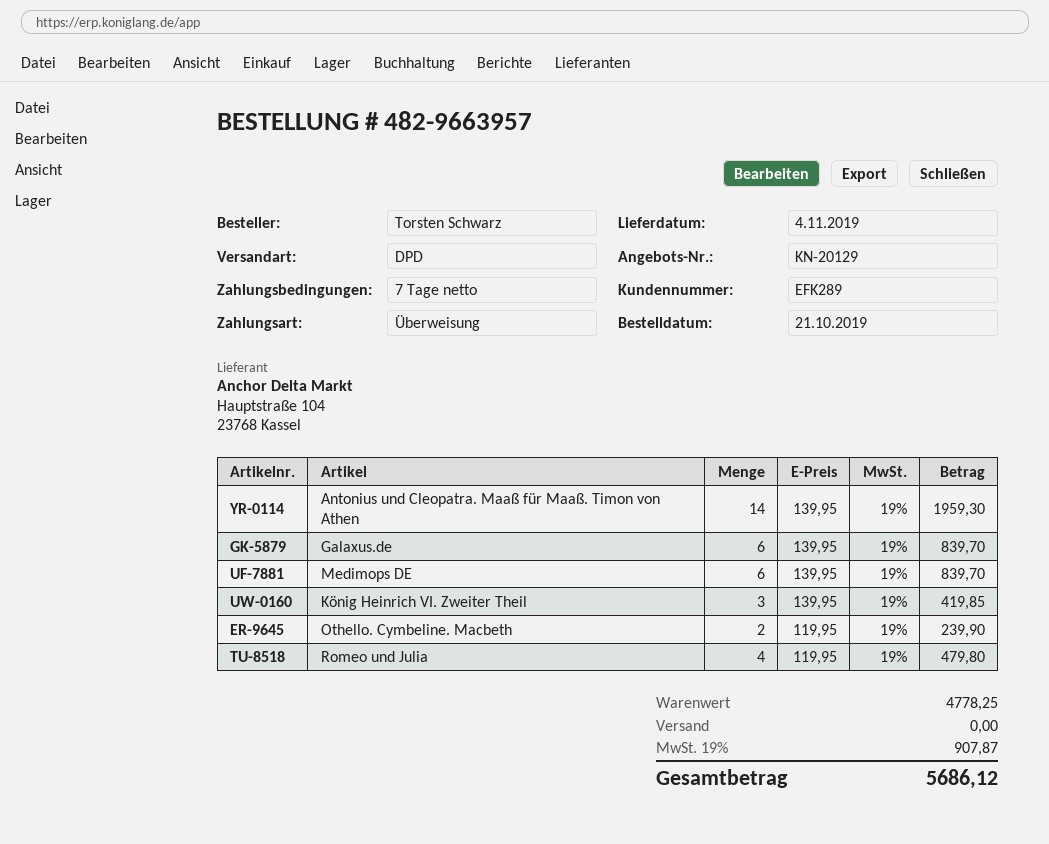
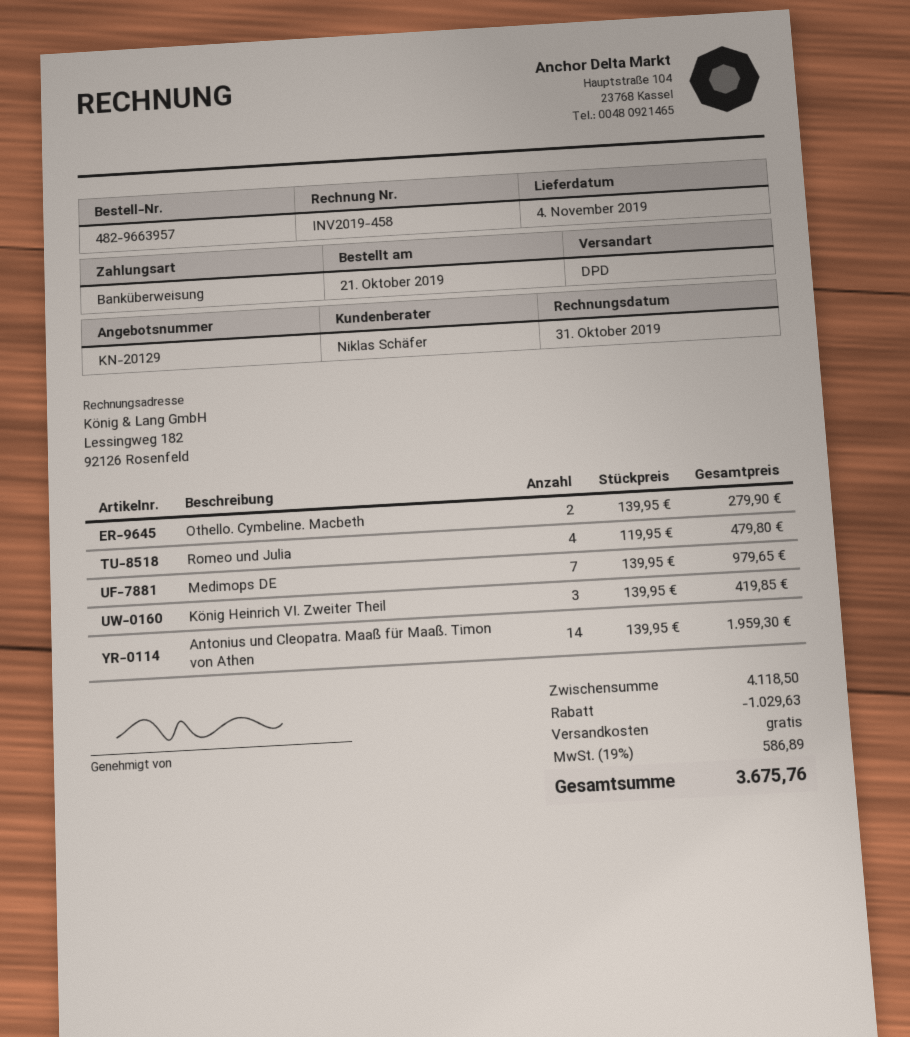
Galaxus.de: 6 x 139.95 = 839.70 -> none
Medimops DE: 6 x 139.95 = 839.70 -> 7 x 139.95 = 979.65
Othello. Cymbeline. Macbeth: 2 x 119.95 = 239.90 -> 2 x 139.95 = 279.90
subtotal: 4778.25 -> 4118.50
discount: none -> 1029.63
tax: 19% = 907.87 -> 19% = 586.89
total: 5686.12 -> 3675.76

